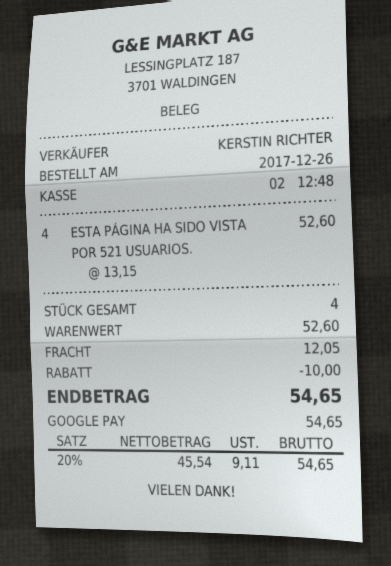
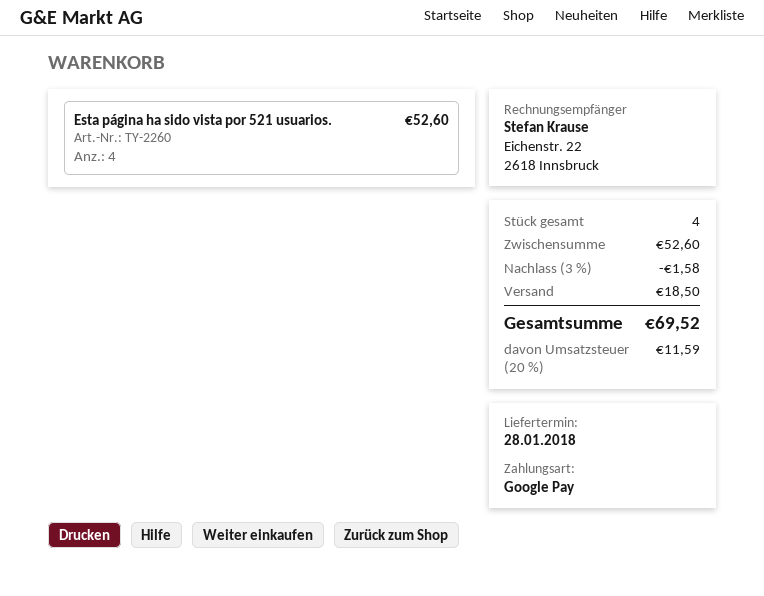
discount: 10.00 -> 1.58
shipping: 12.05 -> 18.50
tax: 20% = 9.11 -> 20% = 11.59
total: 54.65 -> 69.52

